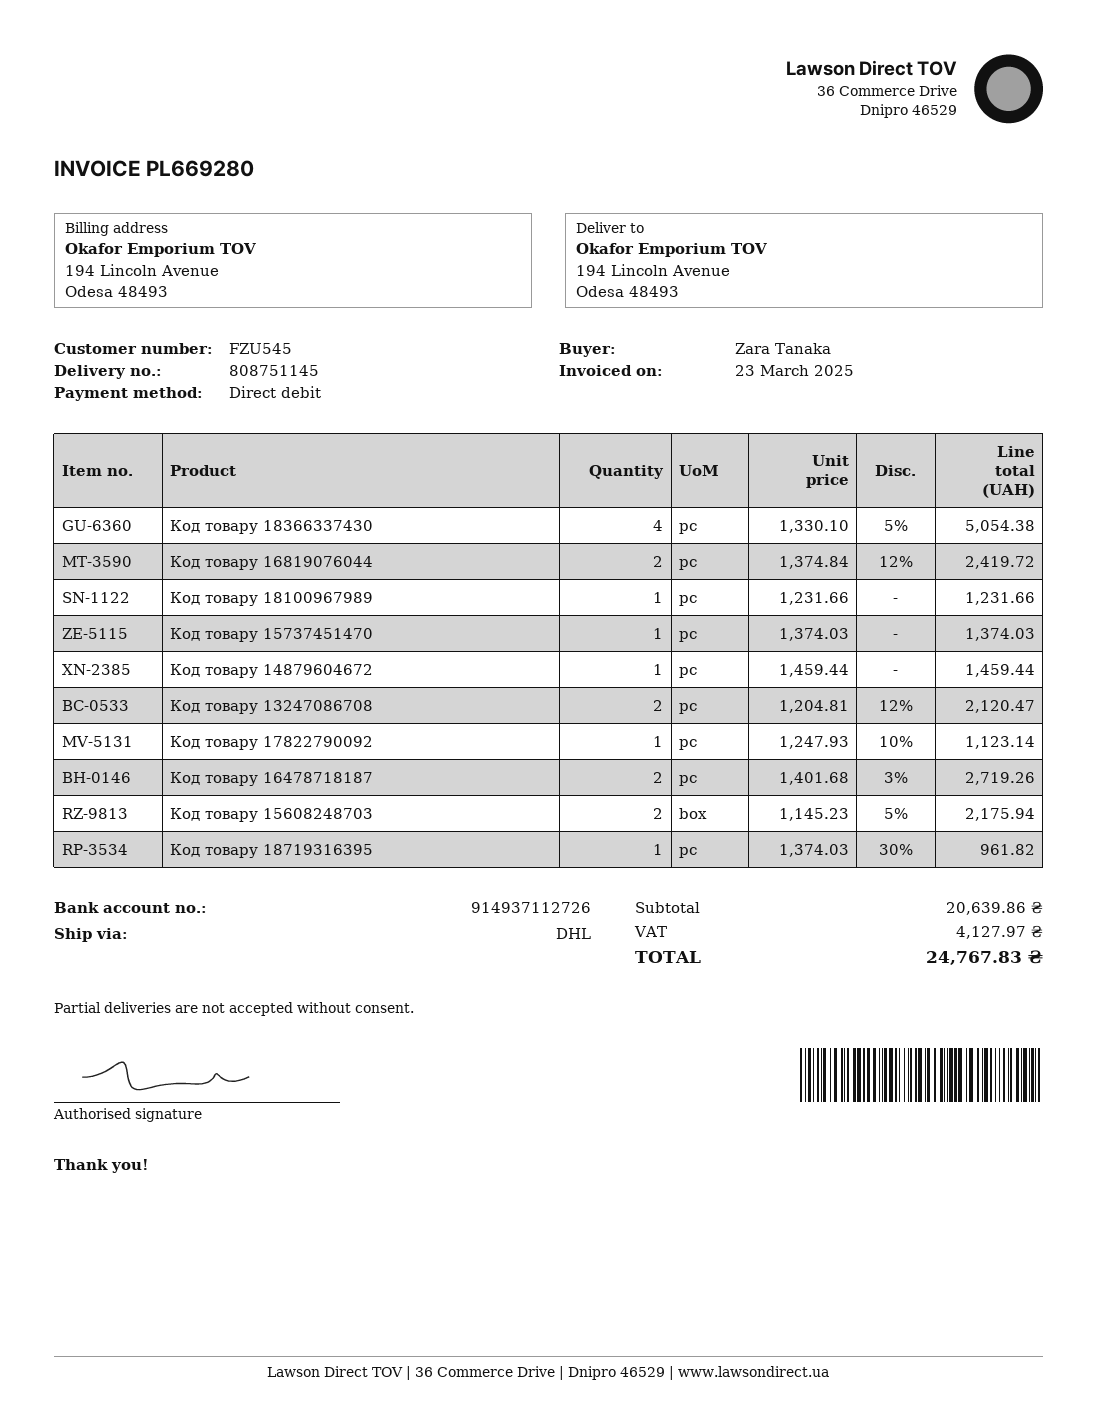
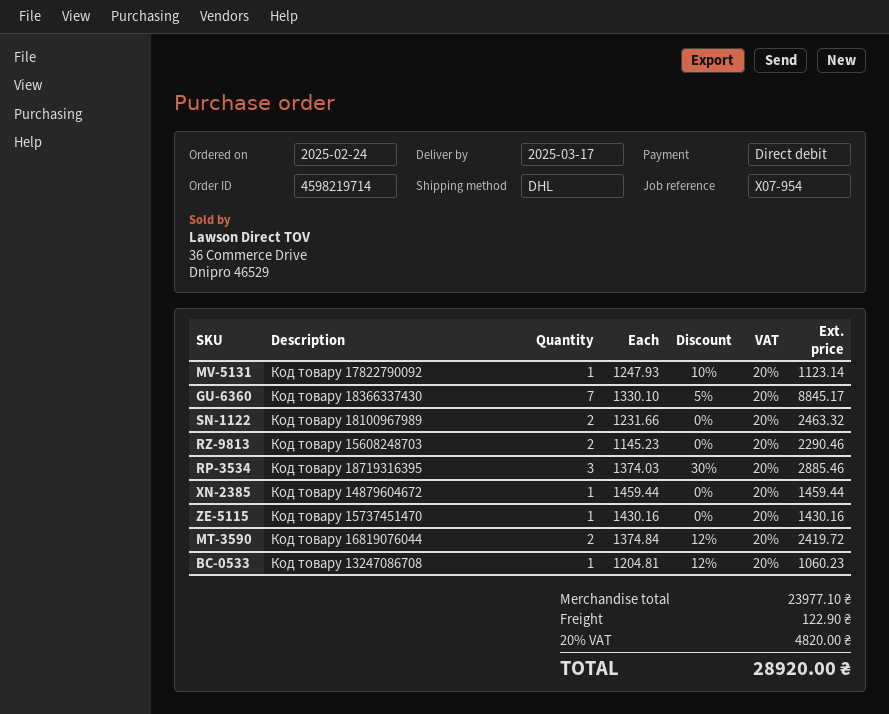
Код товару 18366337430: 4 x 1330.10 - 5% = 5054.38 -> 7 x 1330.10 - 5% = 8845.17
Код товару 18100967989: 1 x 1231.66 = 1231.66 -> 2 x 1231.66 = 2463.32
Код товару 15737451470: 1 x 1374.03 = 1374.03 -> 1 x 1430.16 = 1430.16
Код товару 13247086708: 2 x 1204.81 - 12% = 2120.47 -> 1 x 1204.81 - 12% = 1060.23
Код товару 16478718187: 2 x 1401.68 - 3% = 2719.26 -> none
Код товару 15608248703: 2 x 1145.23 - 5% = 2175.94 -> 2 x 1145.23 = 2290.46
Код товару 18719316395: 1 x 1374.03 - 30% = 961.82 -> 3 x 1374.03 - 30% = 2885.46
subtotal: 20639.86 -> 23977.10
shipping: none -> 122.90
tax: 4127.97 -> 4820.00
total: 24767.83 -> 28920.00

